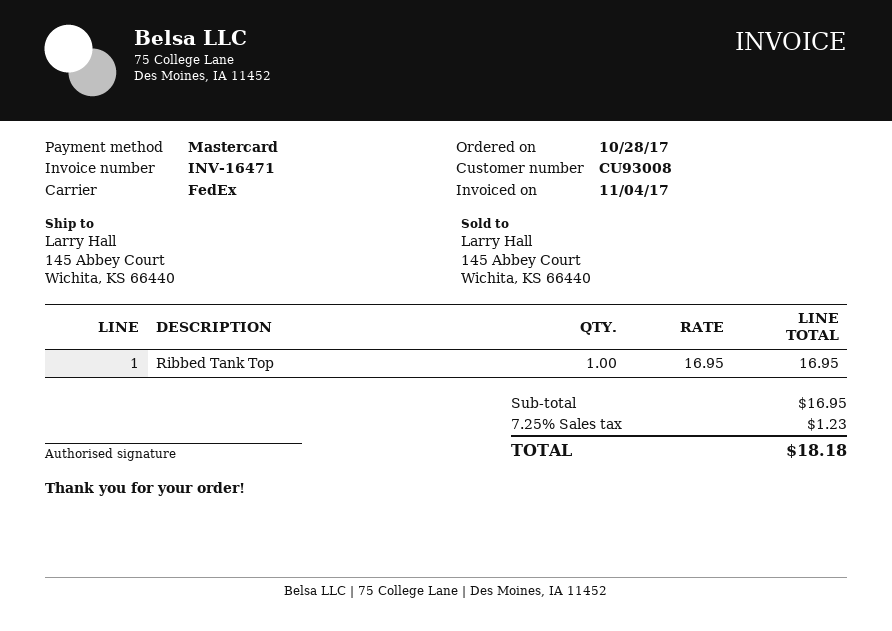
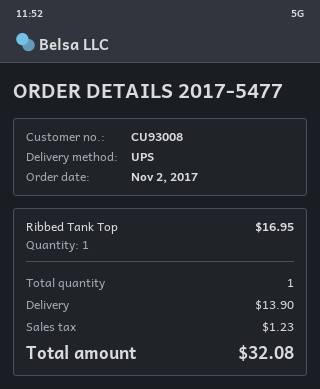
order date: 2017-10-28 -> 2017-11-02
shipping method: FedEx -> UPS
shipping: none -> 13.90
total: 18.18 -> 32.08

